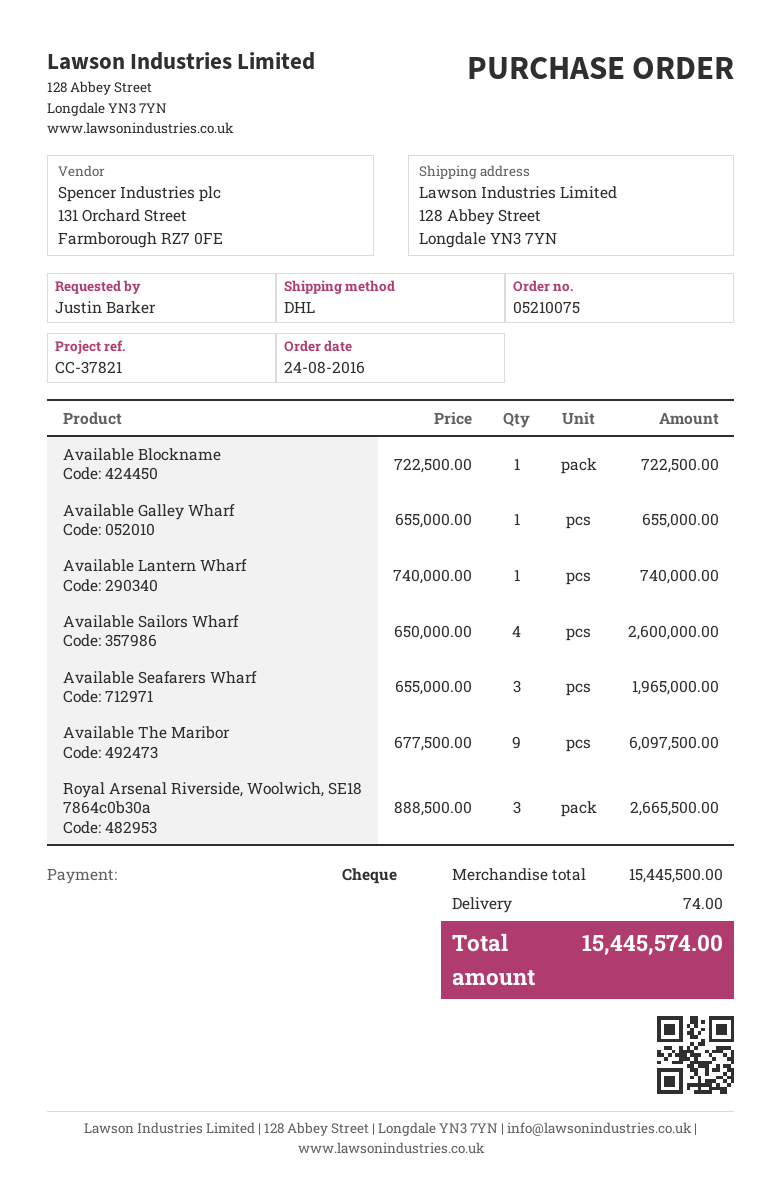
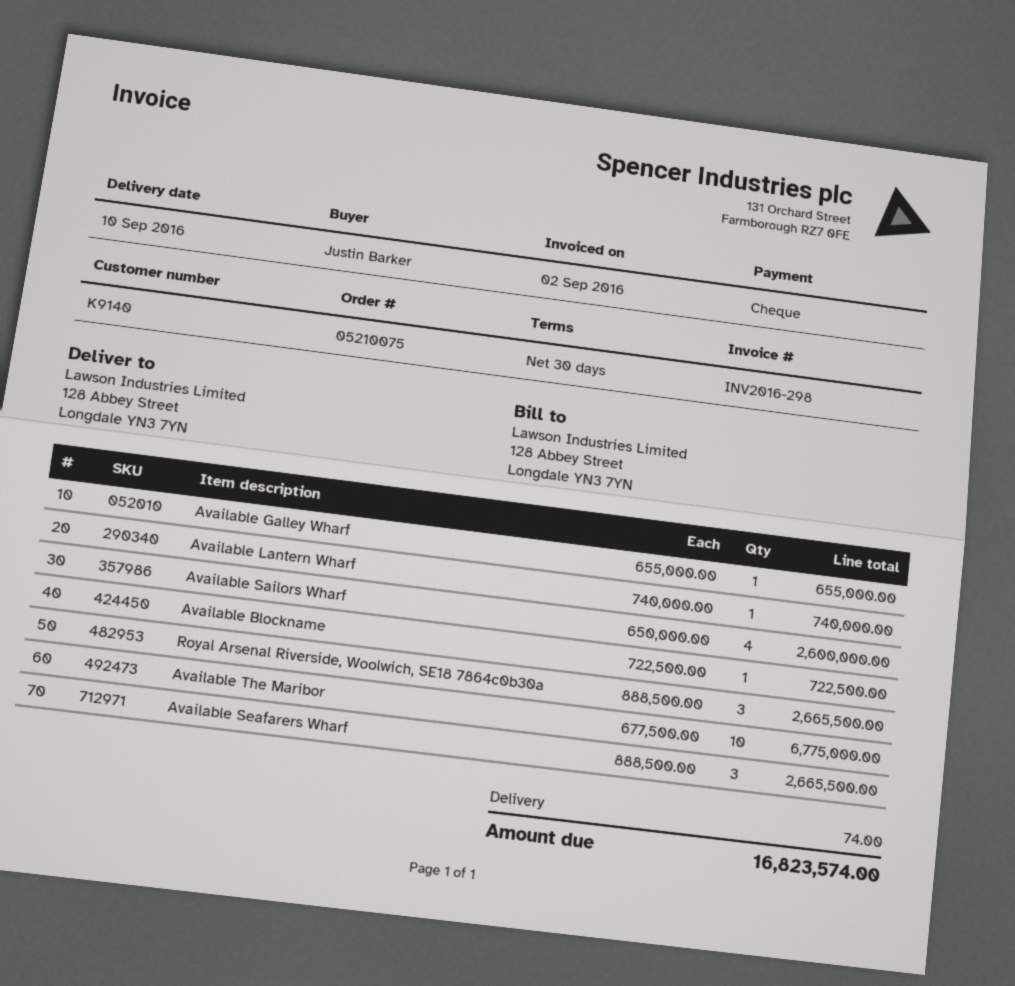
Available Seafarers Wharf: 3 x 655000.00 = 1965000.00 -> 3 x 888500.00 = 2665500.00
Available The Maribor: 9 x 677500.00 = 6097500.00 -> 10 x 677500.00 = 6775000.00
total: 15445574.00 -> 16823574.00

